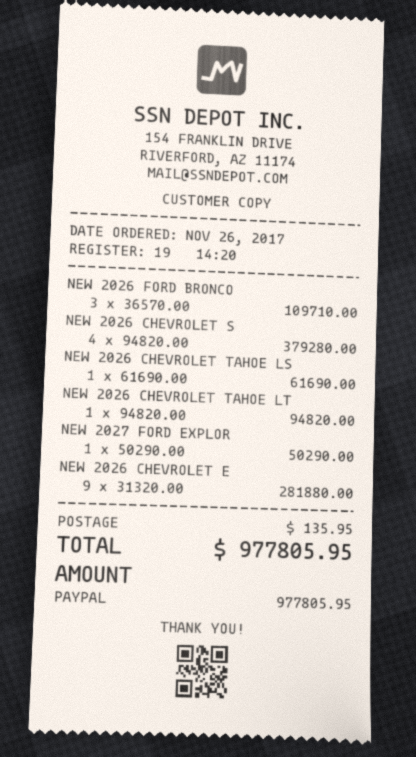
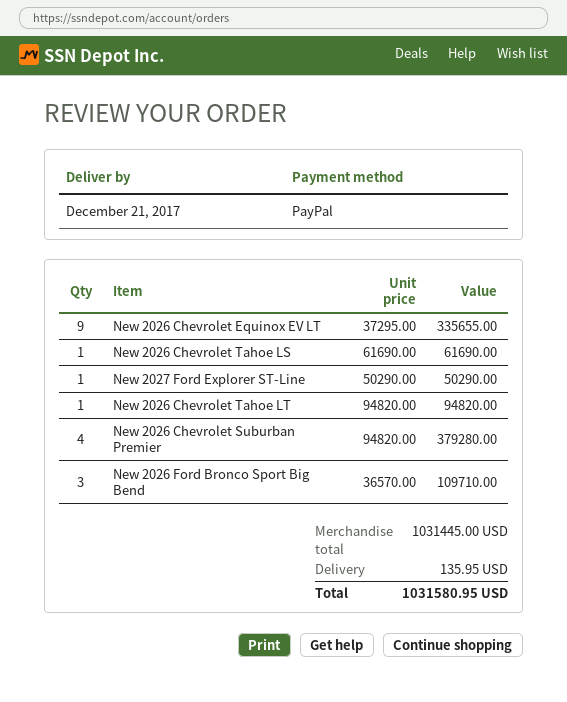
NEW 2026 CHEVROLET E: 9 x 31320.00 = 281880.00 -> 9 x 37295.00 = 335655.00
total: 977805.95 -> 1031580.95

